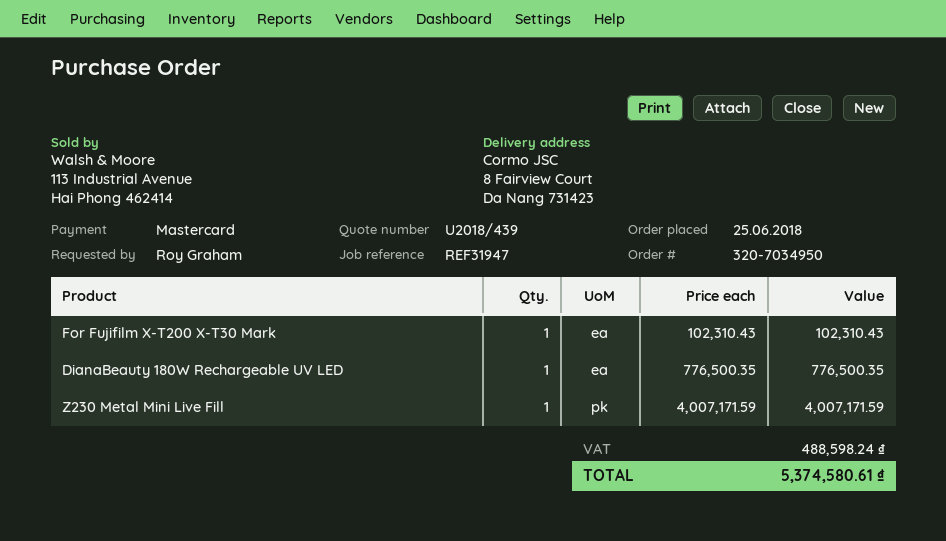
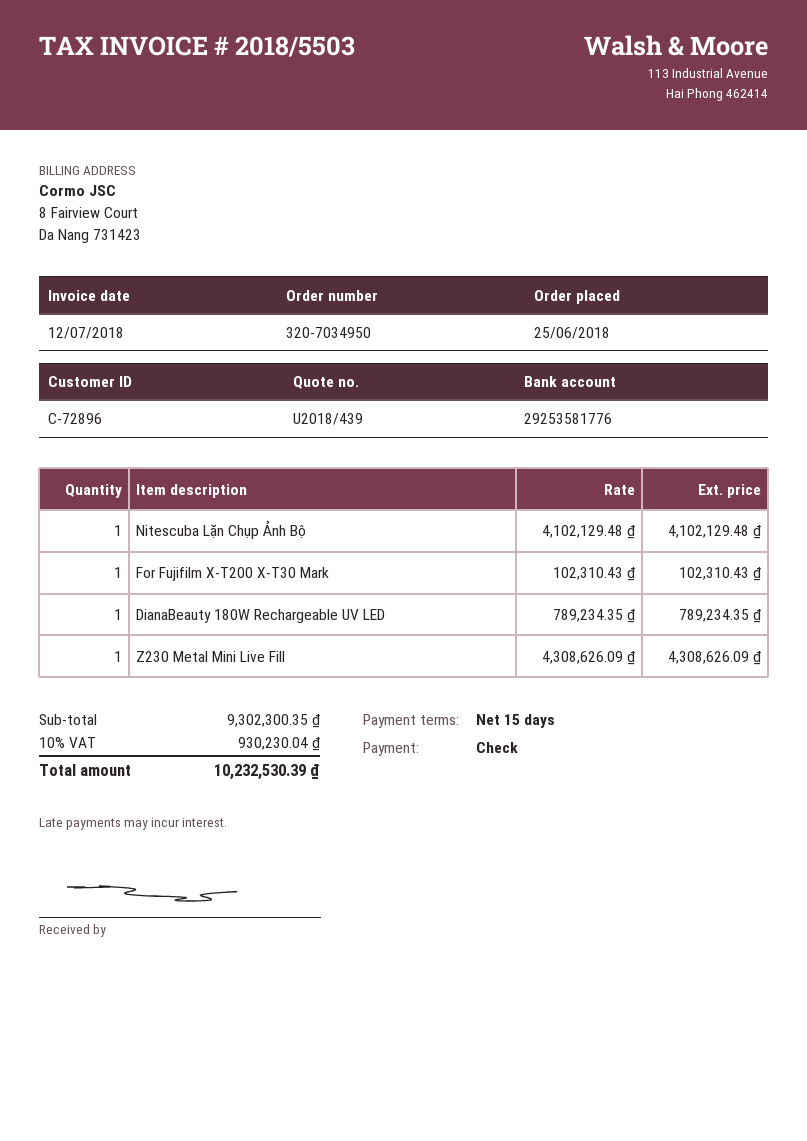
payment method: Mastercard -> cheque
DianaBeauty 180W Rechargeable UV LED: 1 x 776500.35 = 776500.35 -> 1 x 789234.35 = 789234.35
Z230 Metal Mini Live Fill: 1 x 4007171.59 = 4007171.59 -> 1 x 4308626.09 = 4308626.09
Nitescuba Lặn Chụp Ảnh Bộ: none -> 1 x 4102129.48 = 4102129.48
tax: 488598.24 -> 930230.04
total: 5374580.61 -> 10232530.39

